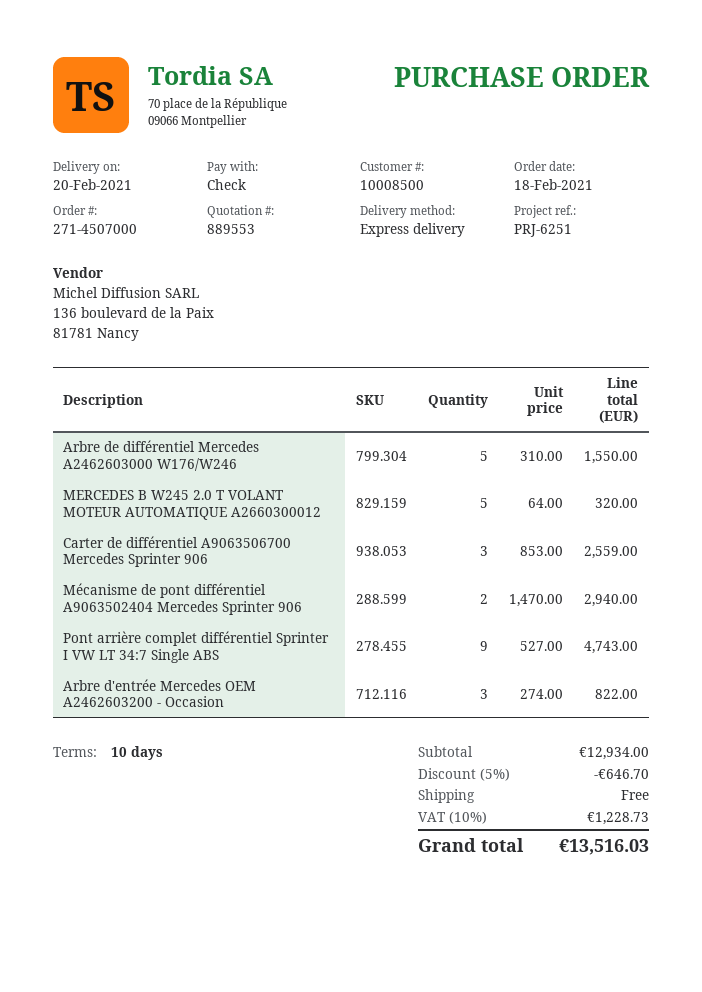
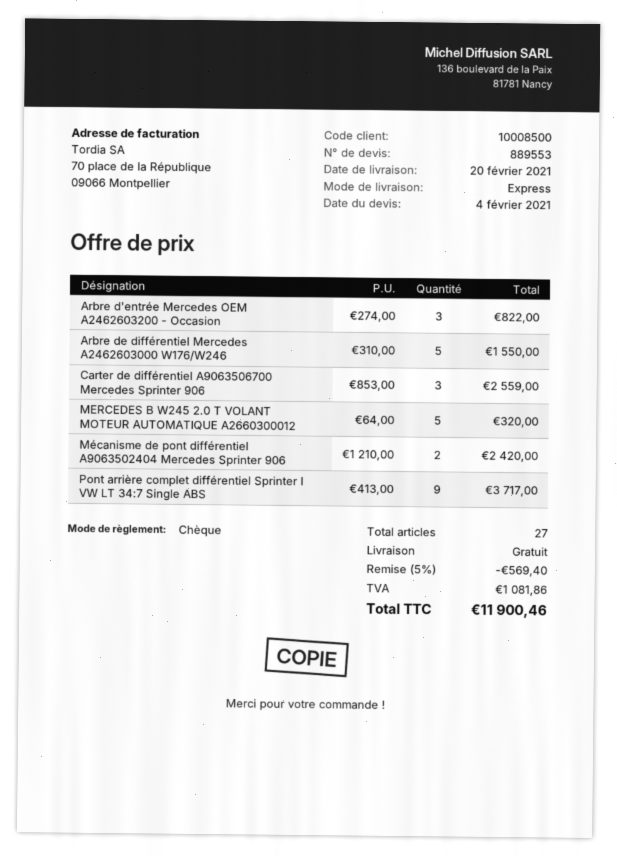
Mécanisme de pont différentiel A9063502404 Mercedes Sprinter 906: 2 x 1470.00 = 2940.00 -> 2 x 1210.00 = 2420.00
Pont arrière complet différentiel Sprinter I VW LT 34:7 Single ABS: 9 x 527.00 = 4743.00 -> 9 x 413.00 = 3717.00
discount: 5% = 646.70 -> 5% = 569.40
tax: 1228.73 -> 1081.86
total: 13516.03 -> 11900.46

